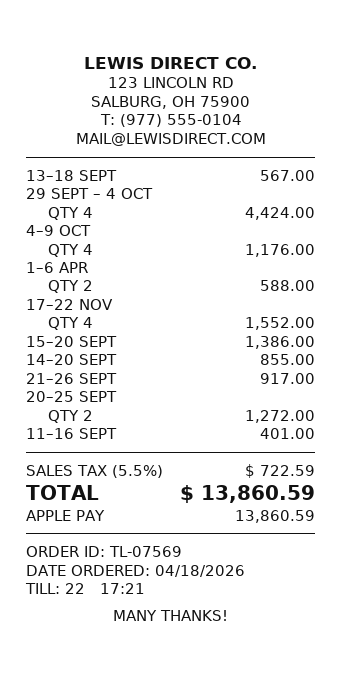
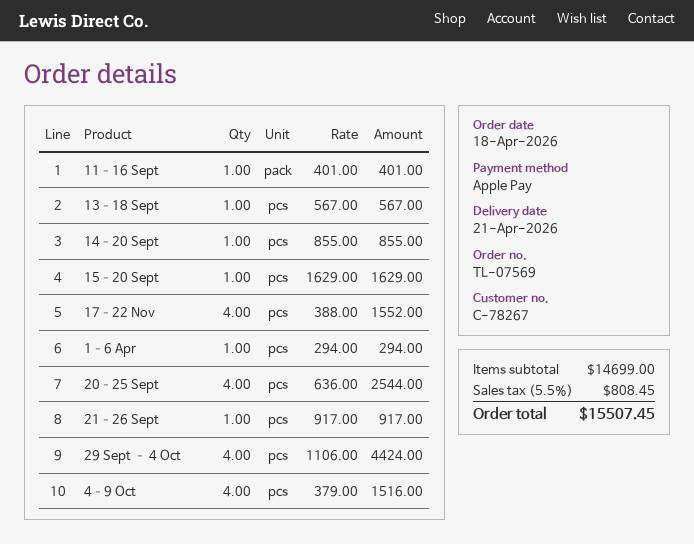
4–9 OCT: 4 for 1176.00 -> 4 for 1516.00
1–6 APR: 2 for 588.00 -> 1 for 294.00
15–20 SEPT: 1 for 1386.00 -> 1 for 1629.00
20–25 SEPT: 2 for 1272.00 -> 4 for 2544.00
tax: 5.5% = 722.59 -> 5.5% = 808.45
total: 13860.59 -> 15507.45

